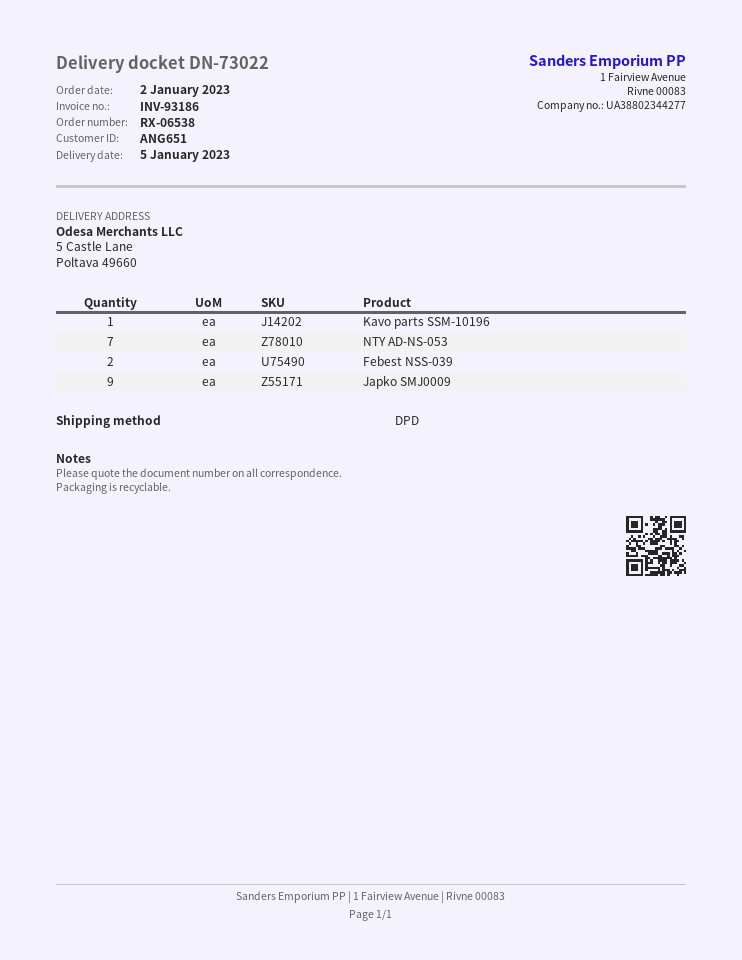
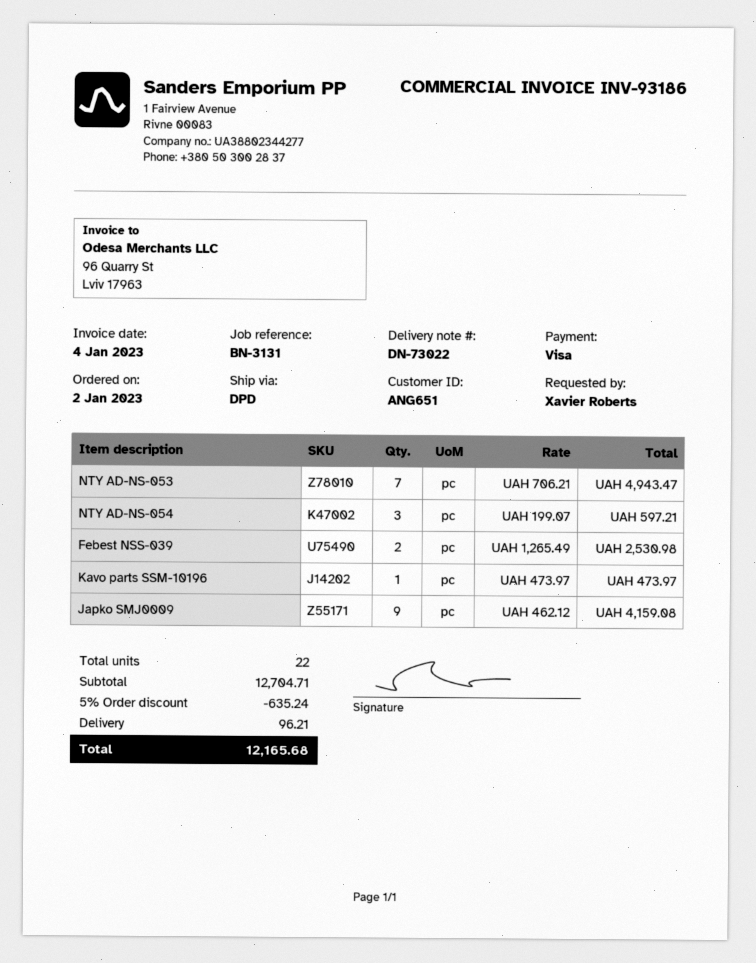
NTY AD-NS-054: none -> 3

